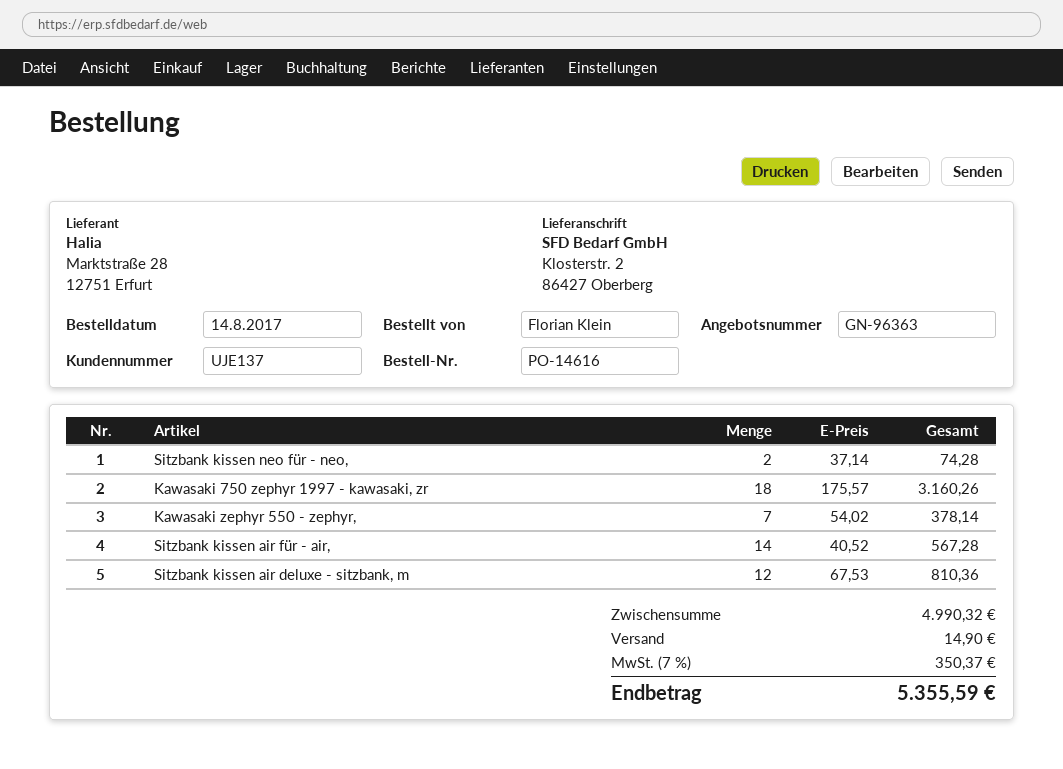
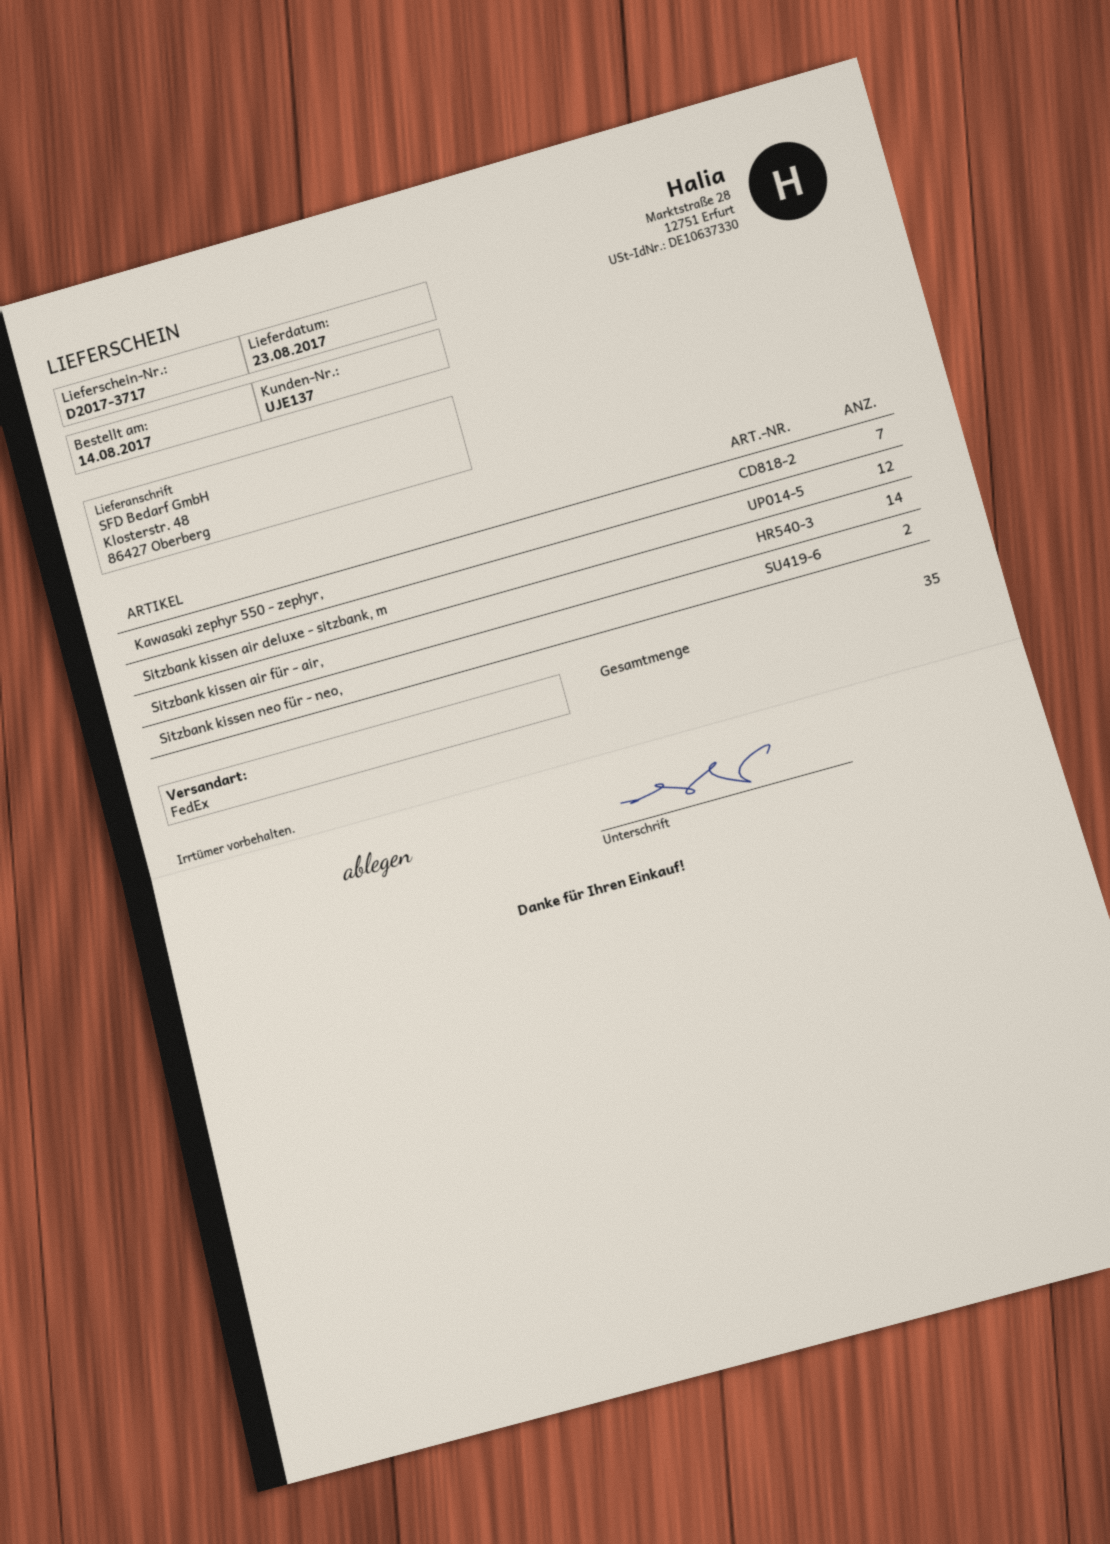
ship to: Klosterstr. 2, 86427 Oberberg -> Klosterstr. 48, 86427 Oberberg
Kawasaki 750 zephyr 1997 - kawasaki, zr: 18 -> none

